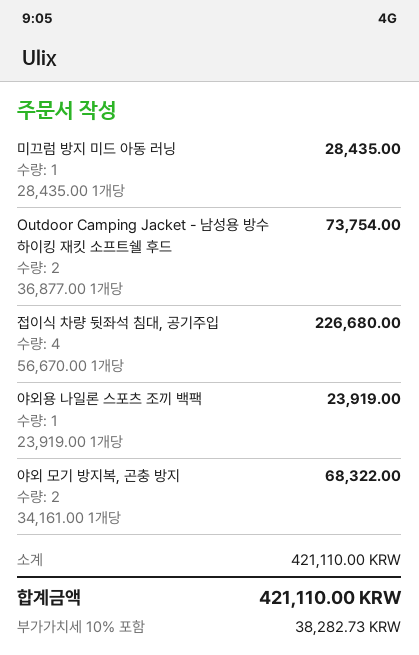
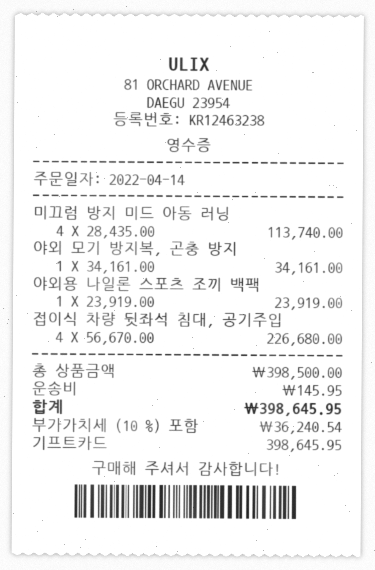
미끄럼 방지 미드 아동 러닝: 1 x 28435.00 = 28435.00 -> 4 x 28435.00 = 113740.00
Outdoor Camping Jacket - 남성용 방수 하이킹 재킷 소프트쉘 후드: 2 x 36877.00 = 73754.00 -> none
야외 모기 방지복, 곤충 방지: 2 x 34161.00 = 68322.00 -> 1 x 34161.00 = 34161.00
subtotal: 421110.00 -> 398500.00
shipping: none -> 145.95
tax: 10% = 38282.73 -> 10% = 36240.54
total: 421110.00 -> 398645.95

